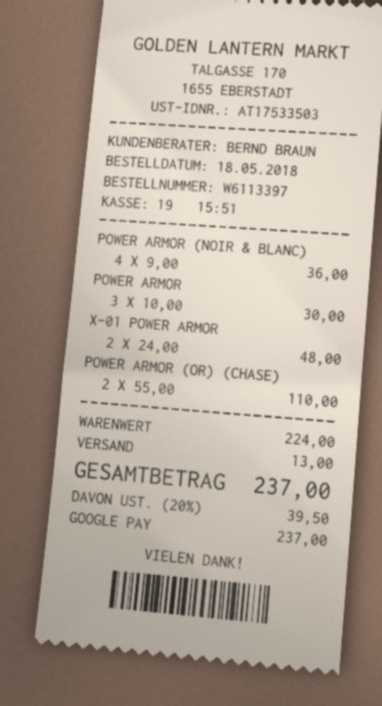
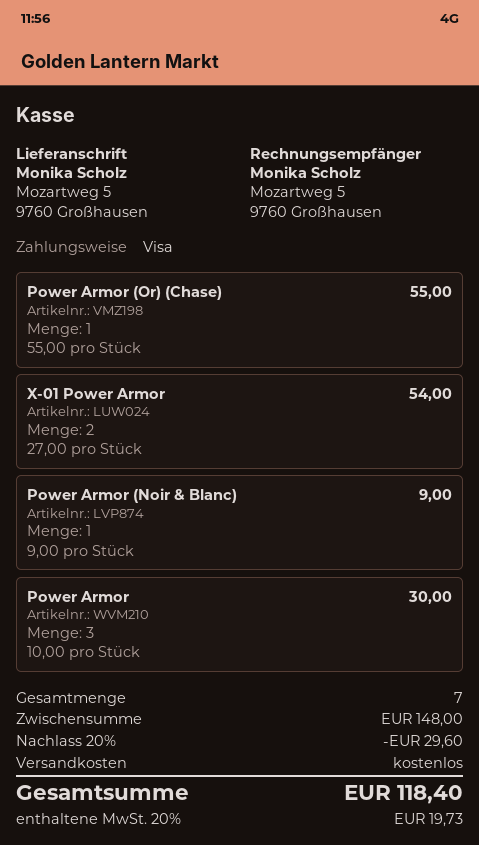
payment method: Google Pay -> Visa
POWER ARMOR (NOIR & BLANC): 4 x 9.00 = 36.00 -> 1 x 9.00 = 9.00
X-01 POWER ARMOR: 2 x 24.00 = 48.00 -> 2 x 27.00 = 54.00
POWER ARMOR (OR) (CHASE): 2 x 55.00 = 110.00 -> 1 x 55.00 = 55.00
subtotal: 224.00 -> 148.00
discount: none -> 20% = 29.60
shipping: 13.00 -> 0.00
tax: 20% = 39.50 -> 20% = 19.73
total: 237.00 -> 118.40

